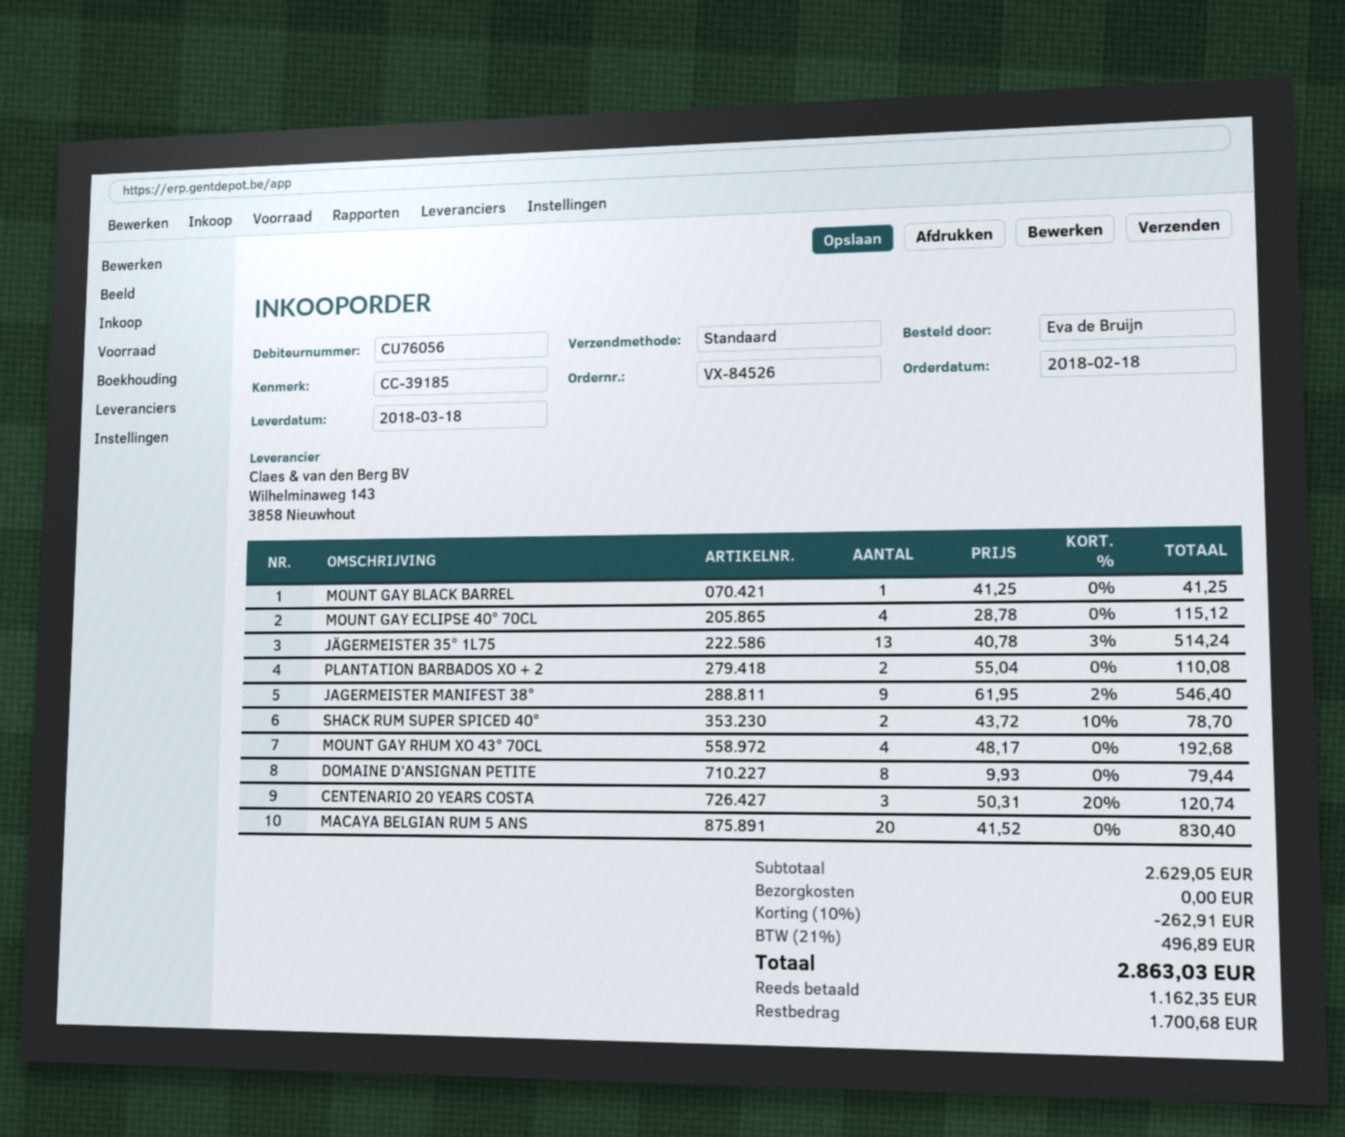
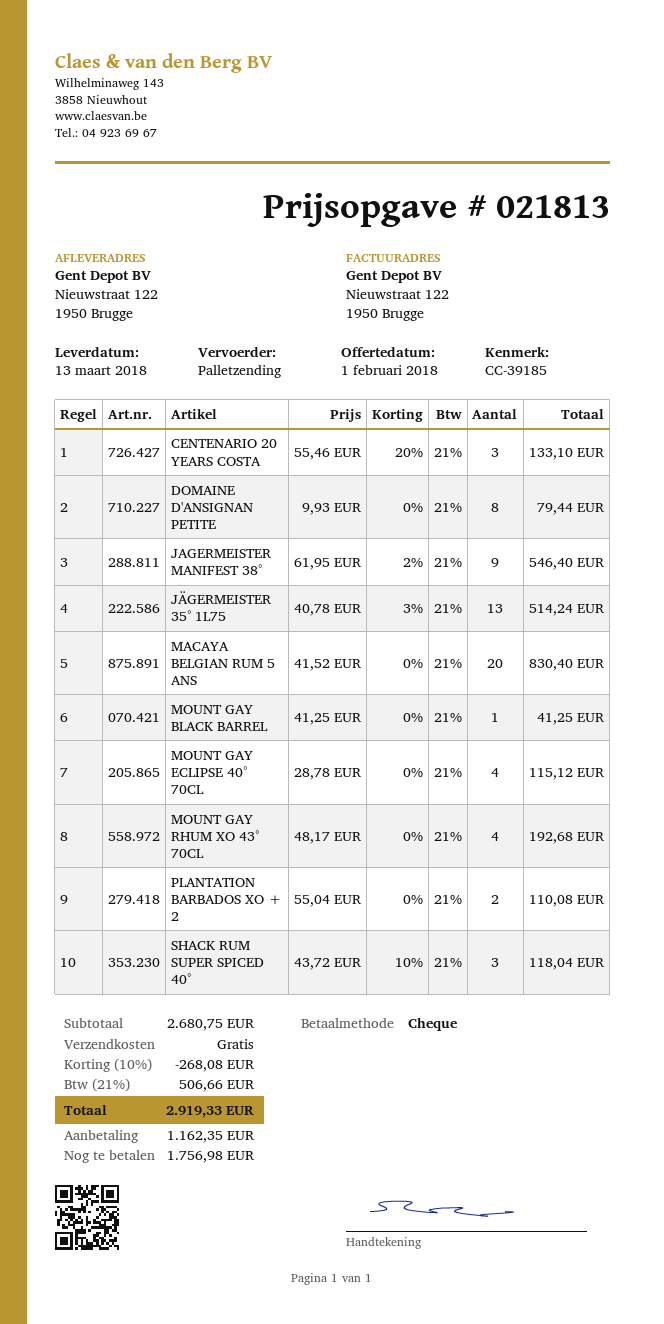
delivery date: 2018-03-18 -> 2018-03-13
shipping method: standard -> pallet freight
SHACK RUM SUPER SPICED 40°: 2 x 43.72 - 10% = 78.70 -> 3 x 43.72 - 10% = 118.04
CENTENARIO 20 YEARS COSTA: 3 x 50.31 - 20% = 120.74 -> 3 x 55.46 - 20% = 133.10
subtotal: 2629.05 -> 2680.75
discount: 10% = 262.91 -> 10% = 268.08
tax: 21% = 496.89 -> 21% = 506.66
total: 2863.03 -> 2919.33
balance: 1700.68 -> 1756.98

